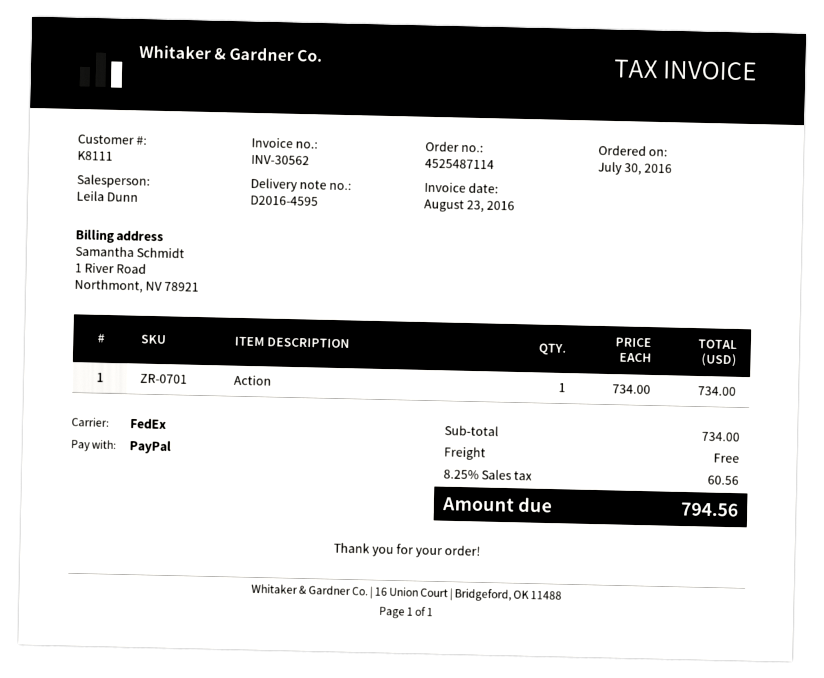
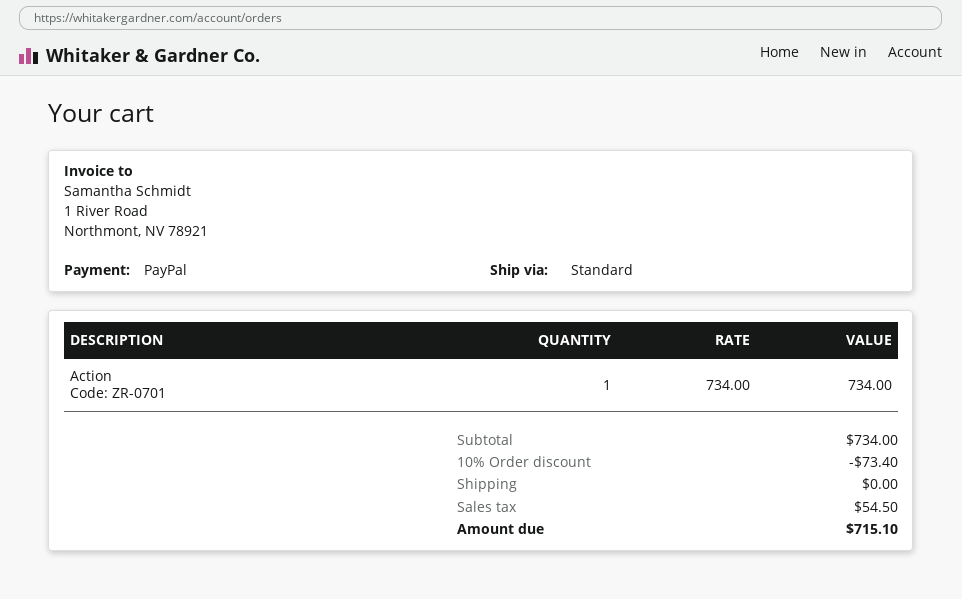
shipping method: FedEx -> standard
discount: none -> 10% = 73.40
tax: 60.56 -> 54.50
total: 794.56 -> 715.10

